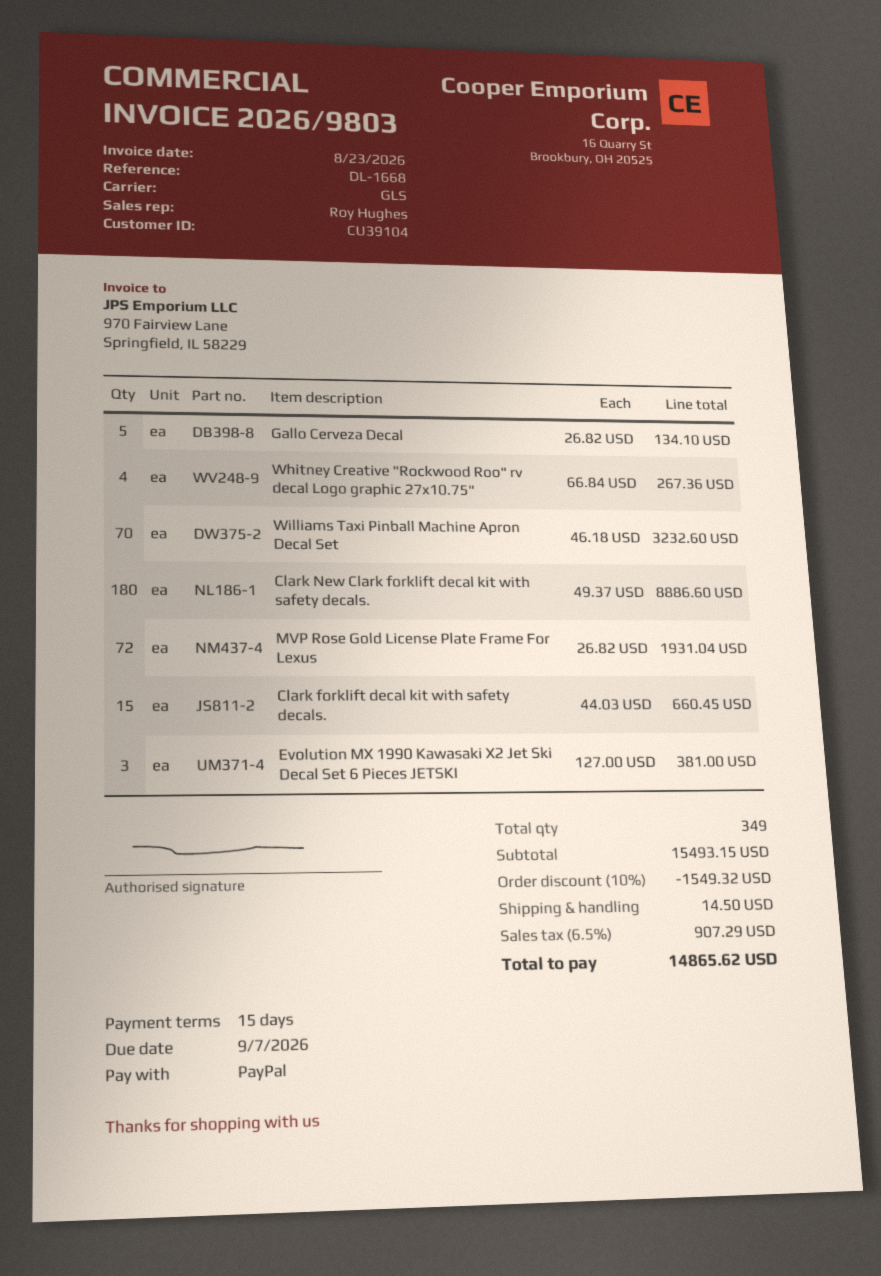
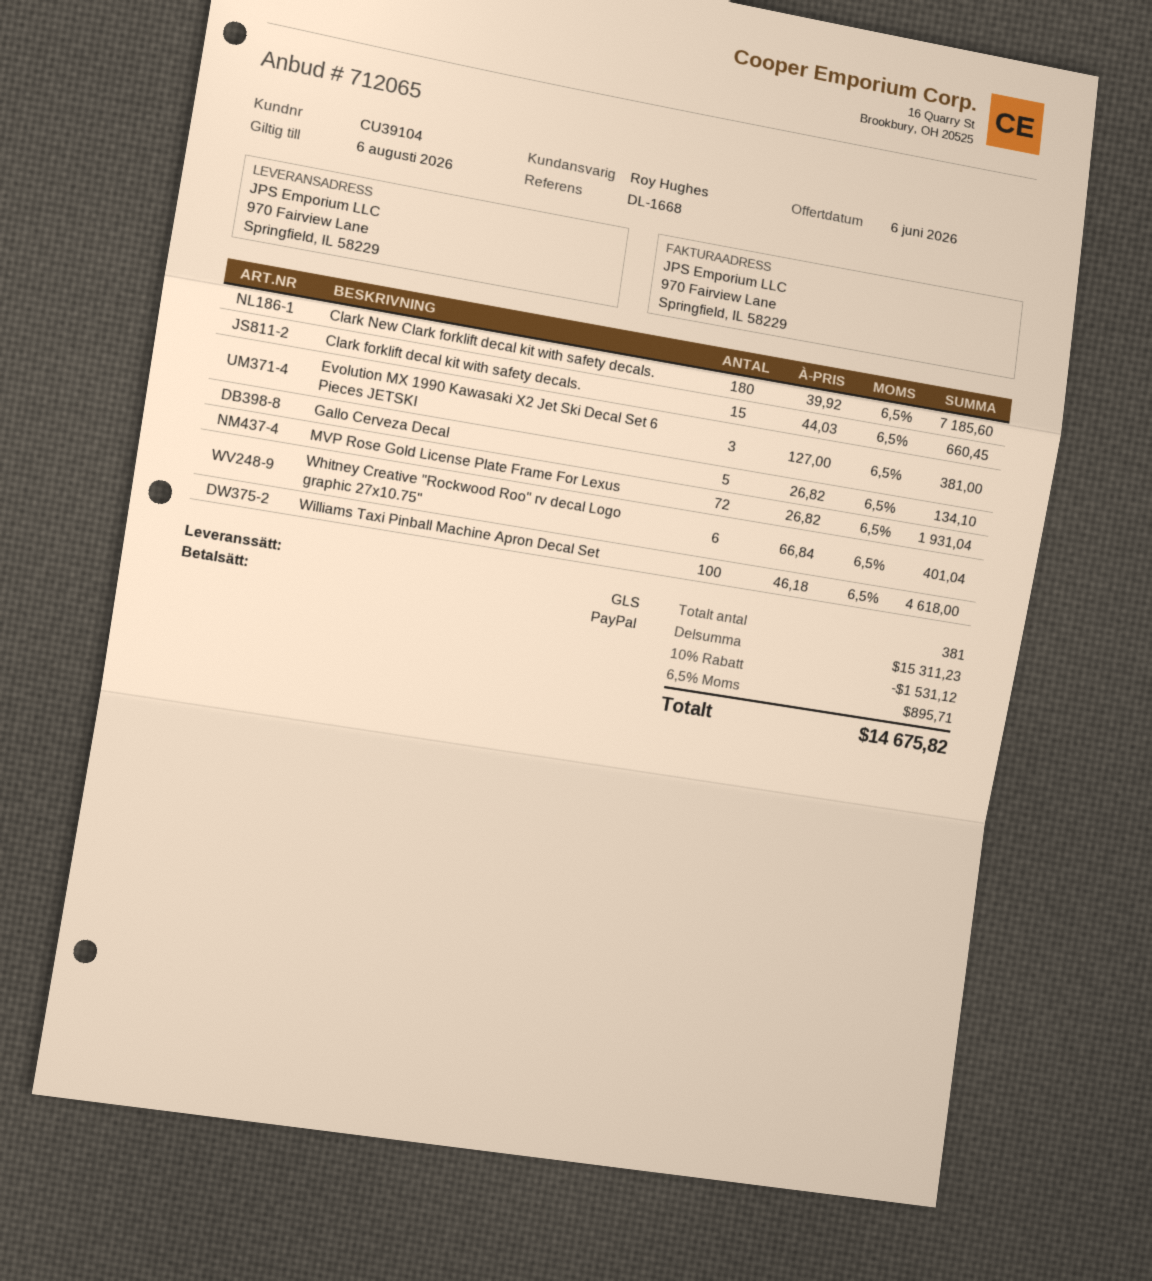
Whitney Creative "Rockwood Roo" rv decal Logo graphic 27x10.75": 4 x 66.84 = 267.36 -> 6 x 66.84 = 401.04
Williams Taxi Pinball Machine Apron Decal Set: 70 x 46.18 = 3232.60 -> 100 x 46.18 = 4618.00
Clark New Clark forklift decal kit with safety decals.: 180 x 49.37 = 8886.60 -> 180 x 39.92 = 7185.60
total quantity: 349 -> 381
subtotal: 15493.15 -> 15311.23
discount: 10% = 1549.32 -> 10% = 1531.12
shipping: 14.50 -> none
tax: 6.5% = 907.29 -> 6.5% = 895.71
total: 14865.62 -> 14675.82

